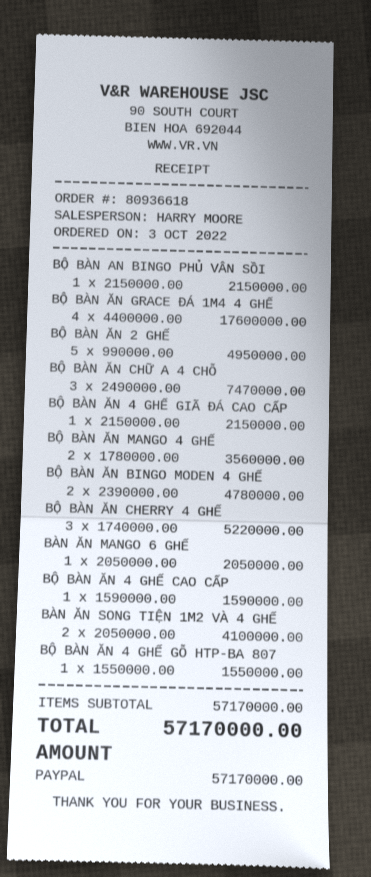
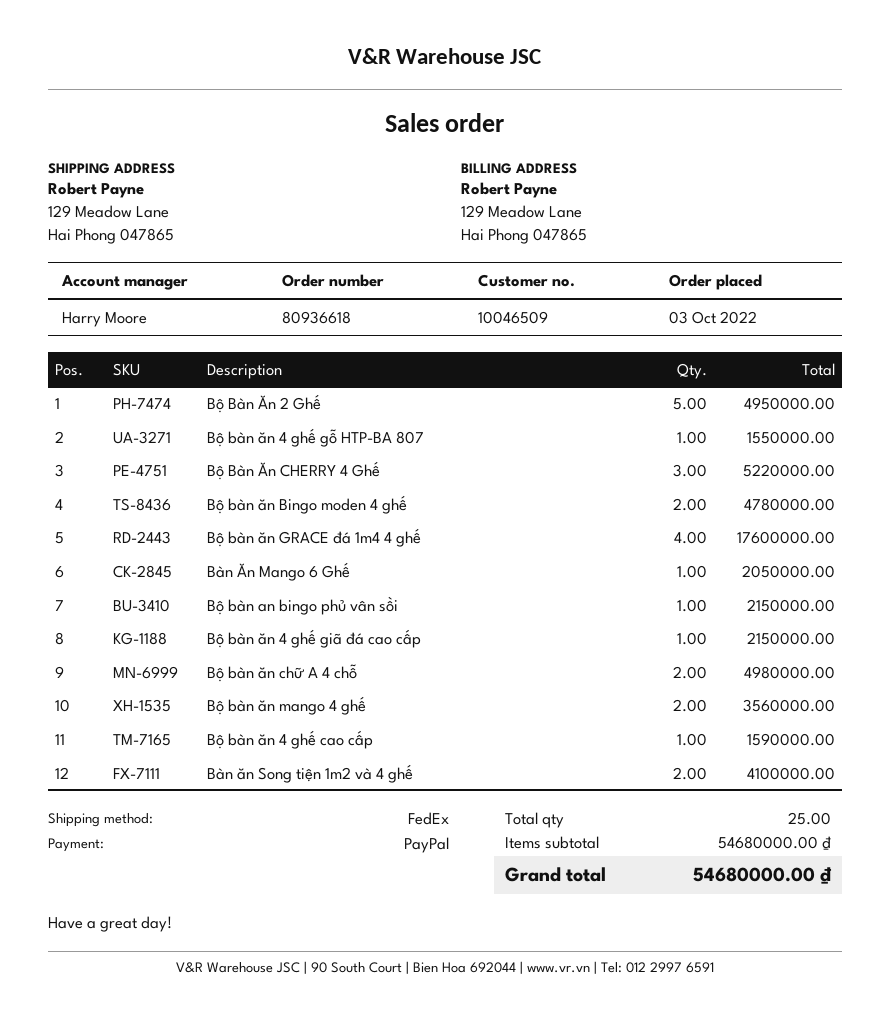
BỘ BÀN ĂN CHỮ A 4 CHỖ: 3 for 7470000.00 -> 2 for 4980000.00
subtotal: 57170000.00 -> 54680000.00
total: 57170000.00 -> 54680000.00

